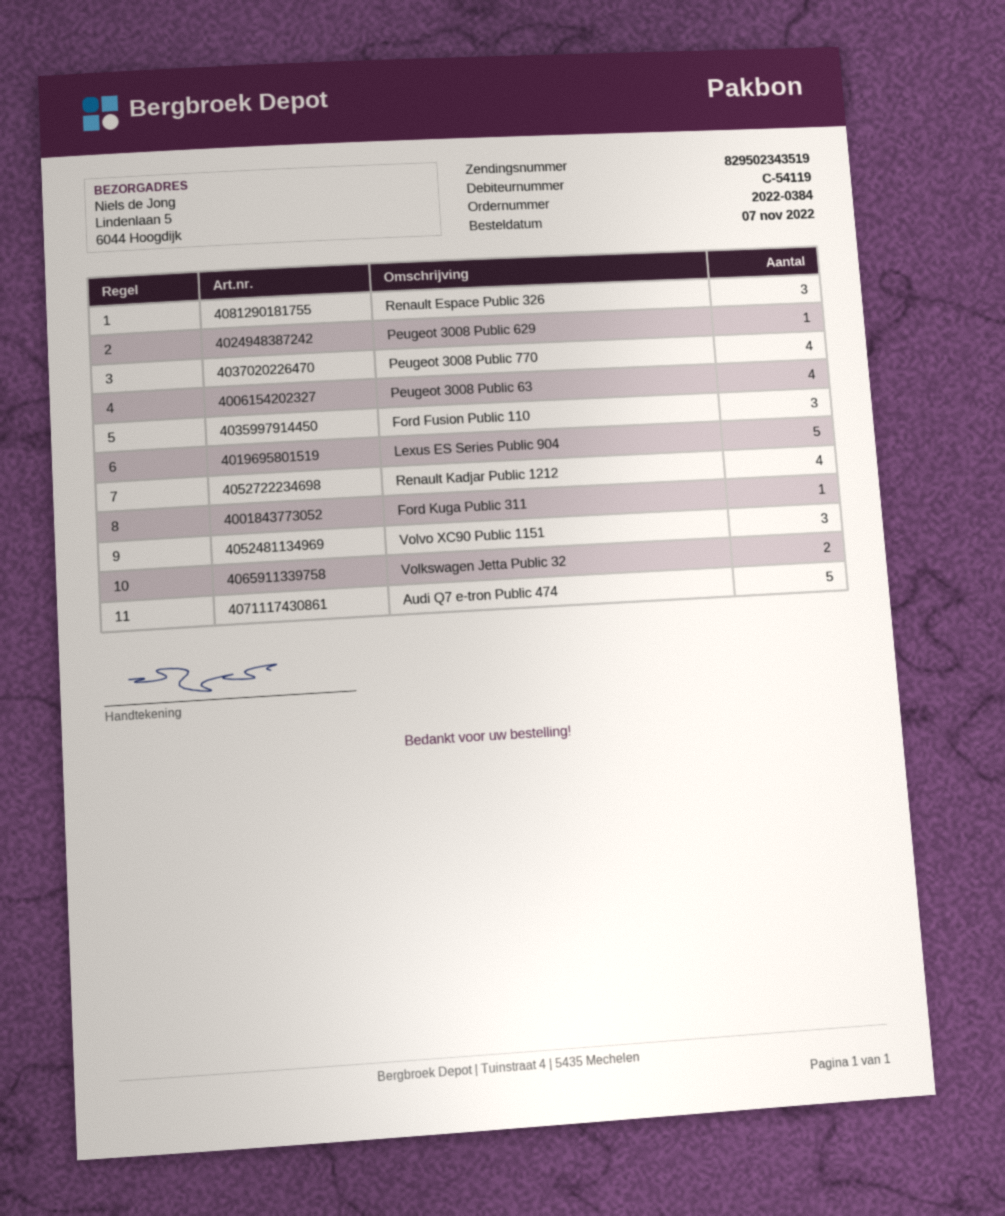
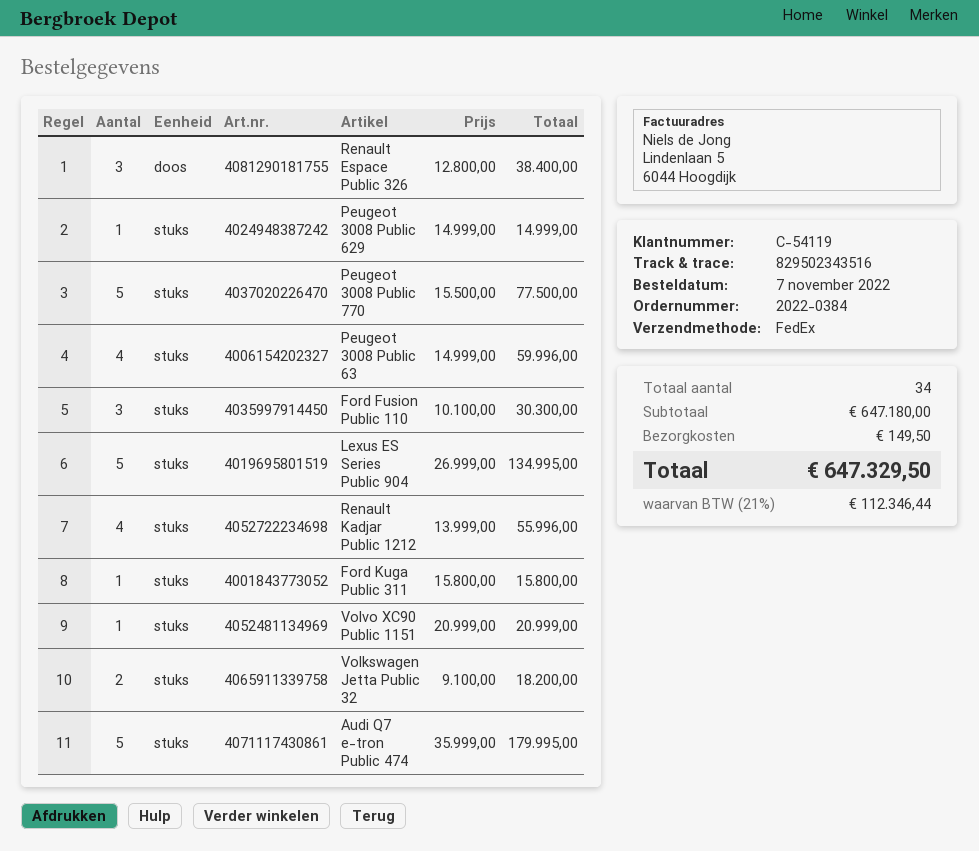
tracking number: 829502343519 -> 829502343516
Peugeot 3008 Public 770: 4 -> 5
Volvo XC90 Public 1151: 3 -> 1

